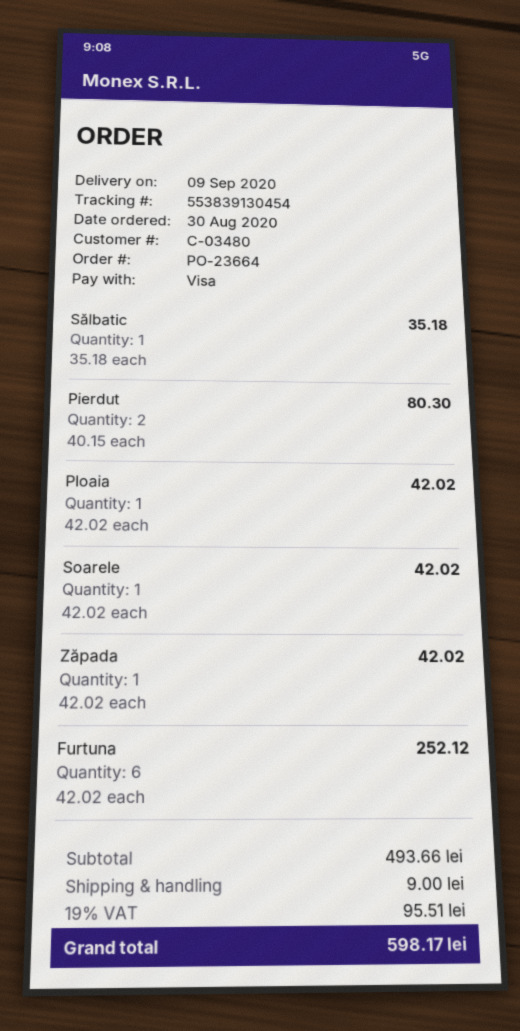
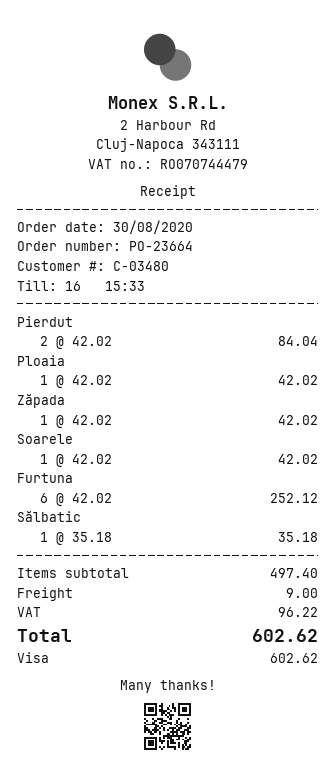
Pierdut: 2 x 40.15 = 80.30 -> 2 x 42.02 = 84.04
subtotal: 493.66 -> 497.40
tax: 95.51 -> 96.22
total: 598.17 -> 602.62

